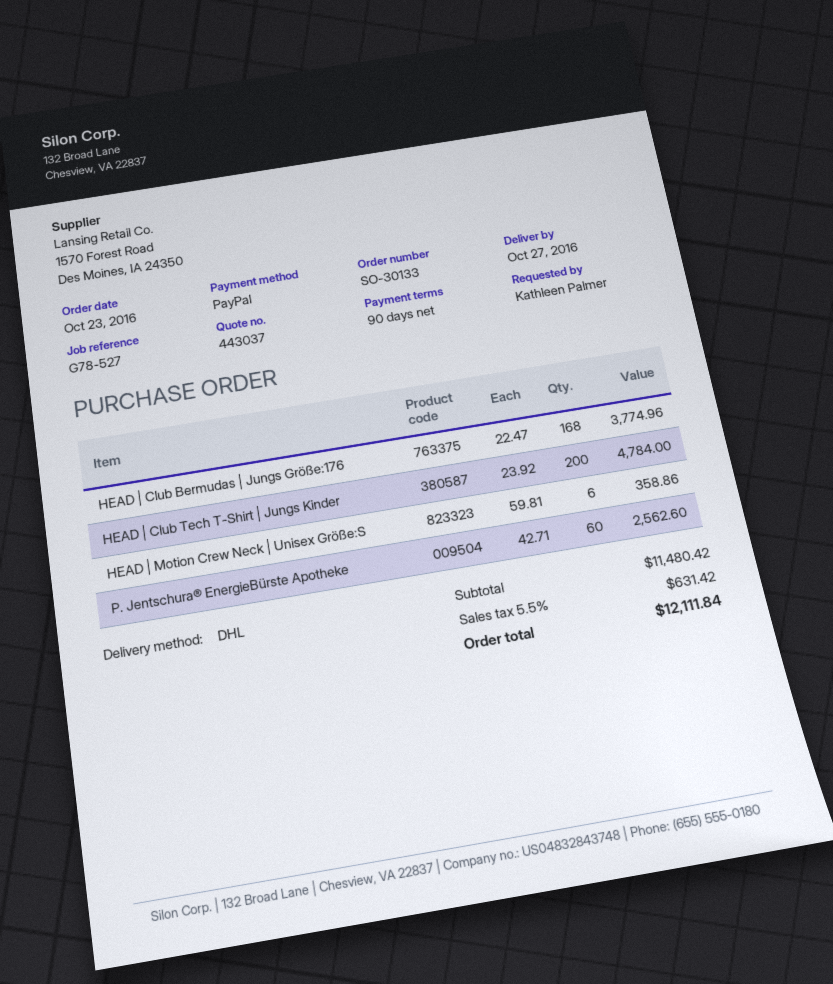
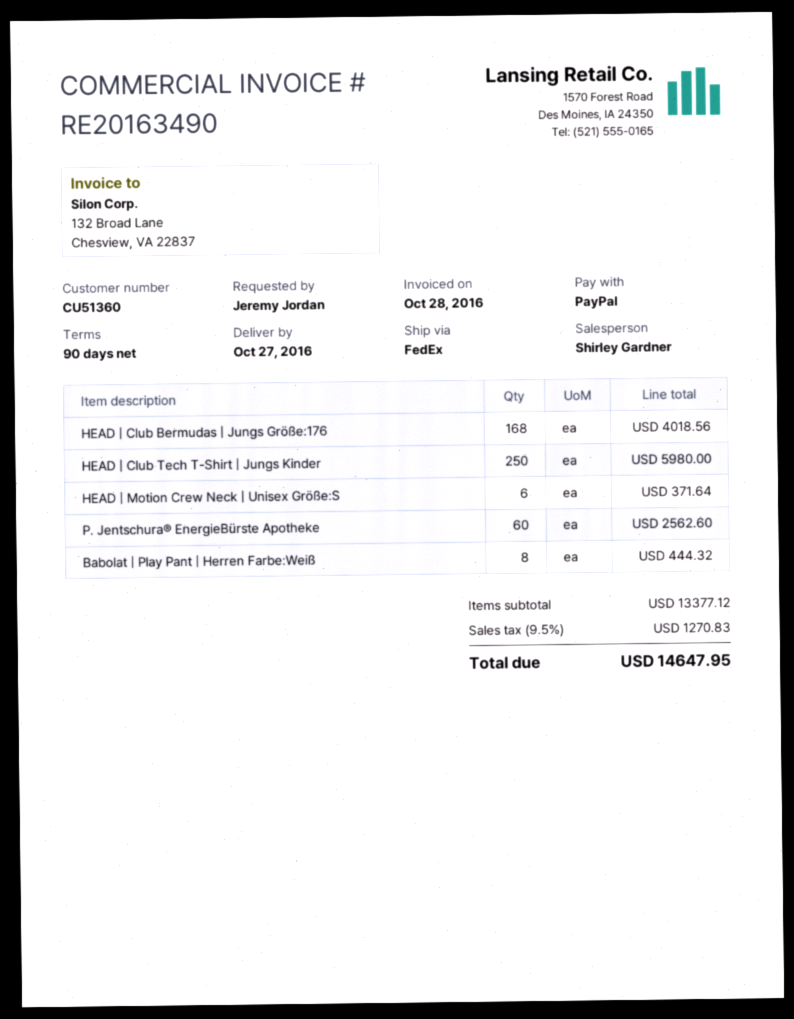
ordered by: Kathleen Palmer -> Jeremy Jordan
shipping method: DHL -> FedEx
HEAD | Club Bermudas | Jungs Größe:176: 168 for 3774.96 -> 168 for 4018.56
HEAD | Club Tech T-Shirt | Jungs Kinder: 200 for 4784.00 -> 250 for 5980.00
HEAD | Motion Crew Neck | Unisex Größe:S: 6 for 358.86 -> 6 for 371.64
Babolat | Play Pant | Herren Farbe:Weiß: none -> 8 for 444.32
subtotal: 11480.42 -> 13377.12
tax: 5.5% = 631.42 -> 9.5% = 1270.83
total: 12111.84 -> 14647.95

